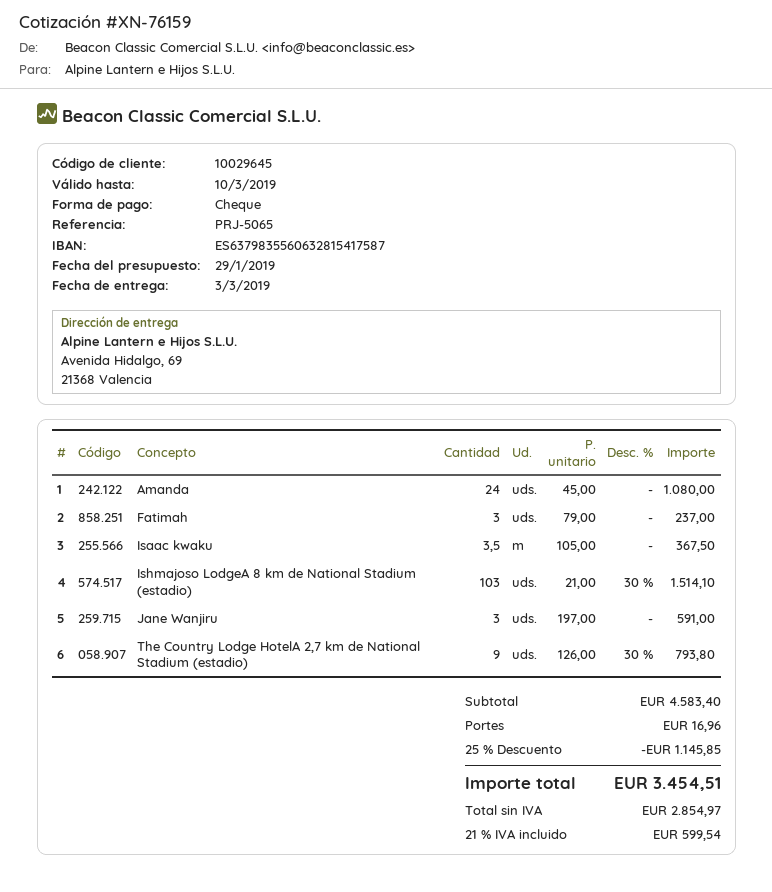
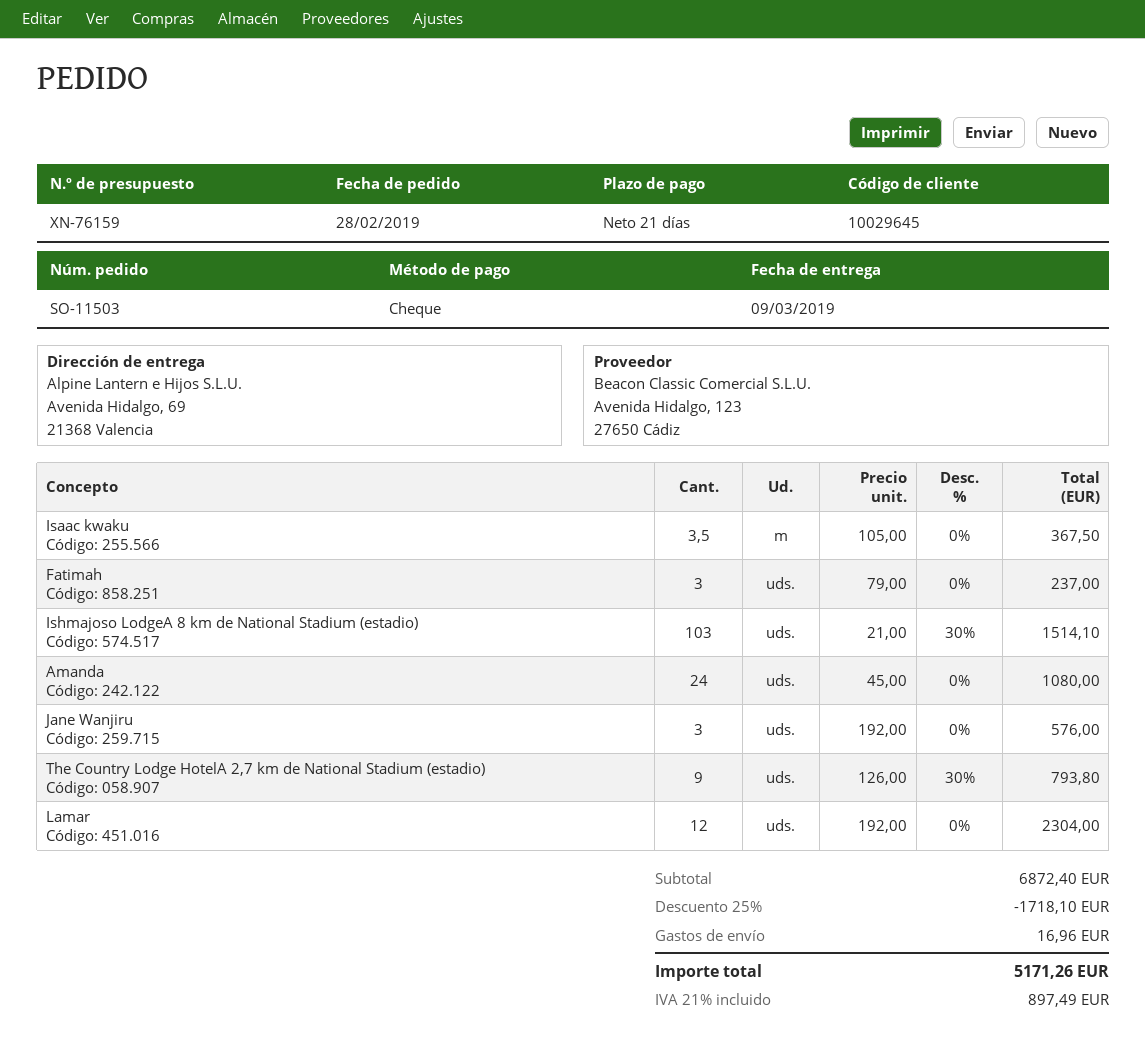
delivery date: 2019-03-03 -> 2019-03-09
Jane Wanjiru: 3 x 197.00 = 591.00 -> 3 x 192.00 = 576.00
Lamar: none -> 12 x 192.00 = 2304.00
subtotal: 4583.40 -> 6872.40
discount: 25% = 1145.85 -> 25% = 1718.10
tax: 21% = 599.54 -> 21% = 897.49
total: 3454.51 -> 5171.26

